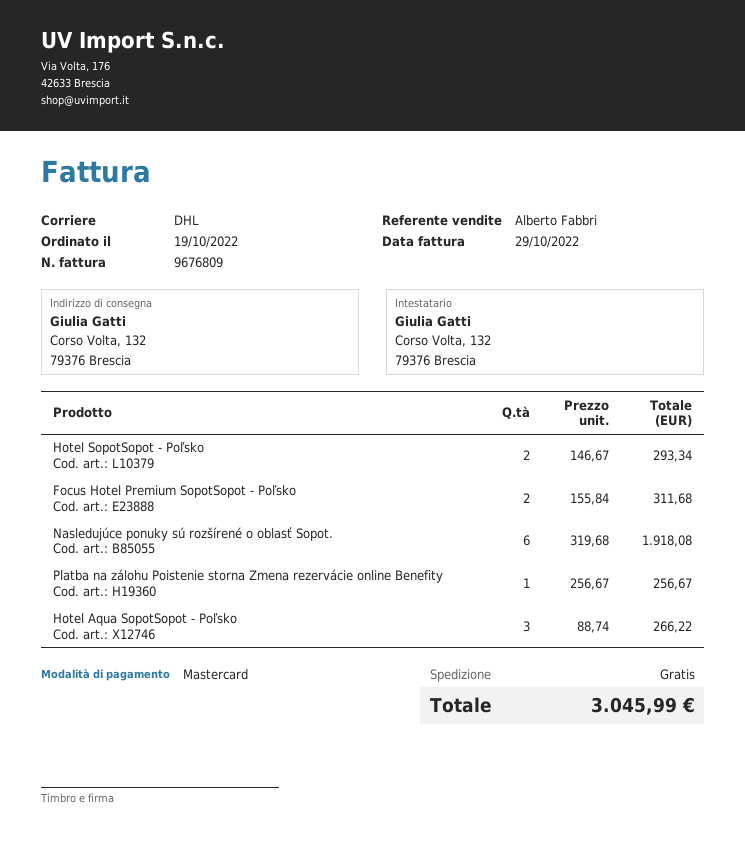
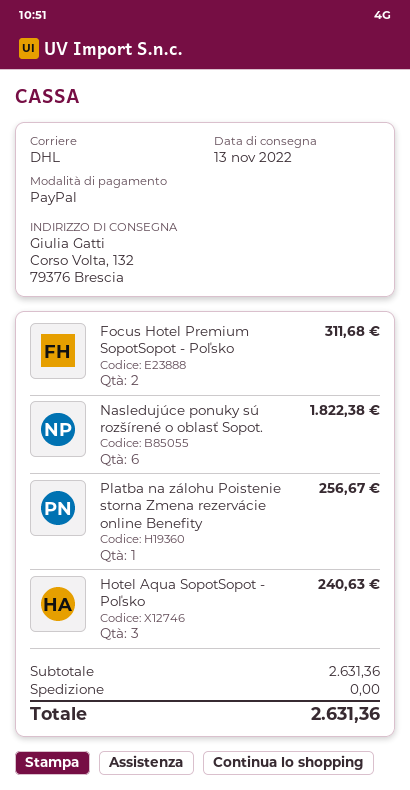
payment method: Mastercard -> PayPal
Hotel SopotSopot - Poľsko: 2 for 293.34 -> none
Nasledujúce ponuky sú rozšírené o oblasť Sopot.: 6 for 1918.08 -> 6 for 1822.38
Hotel Aqua SopotSopot - Poľsko: 3 for 266.22 -> 3 for 240.63
total: 3045.99 -> 2631.36

